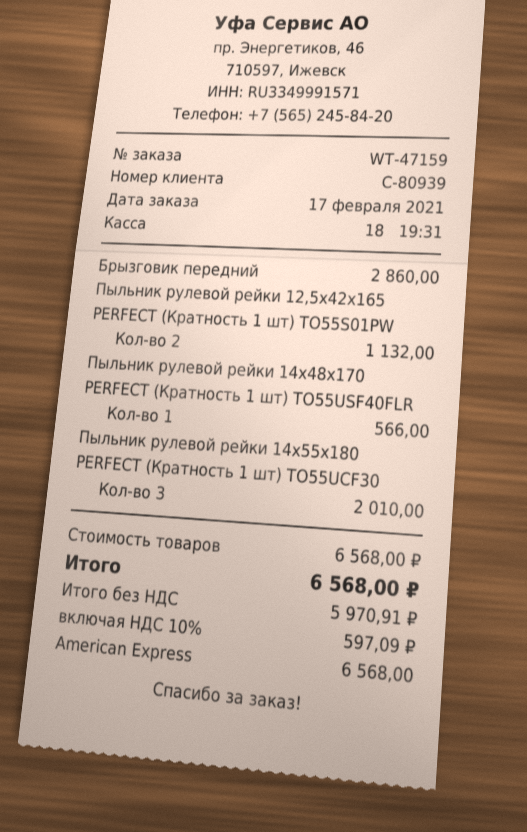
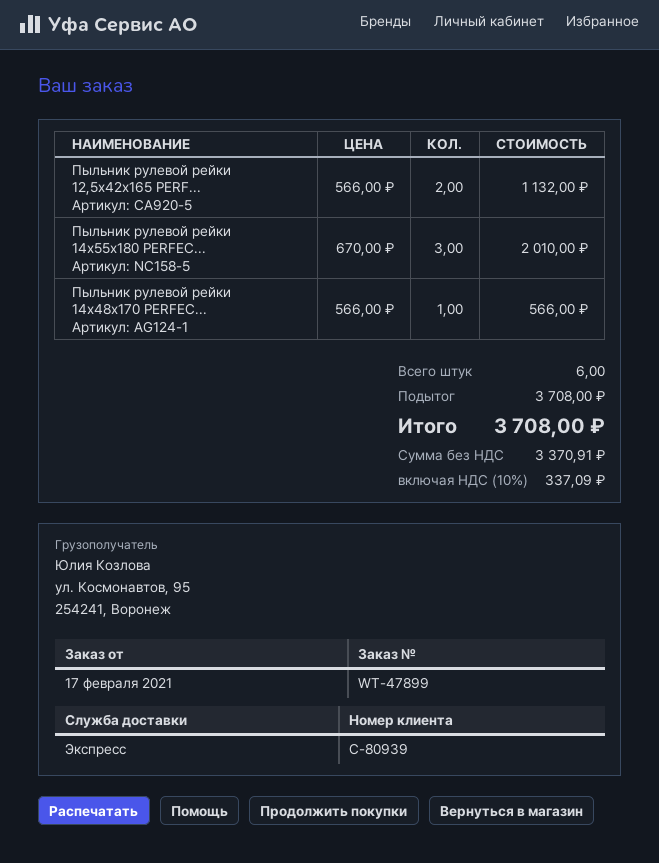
order number: WT-47159 -> WT-47899
Брызговик передний: 1 for 2860.00 -> none
subtotal: 6568.00 -> 3708.00
net: 5970.91 -> 3370.91
tax: 10% = 597.09 -> 10% = 337.09
total: 6568.00 -> 3708.00

